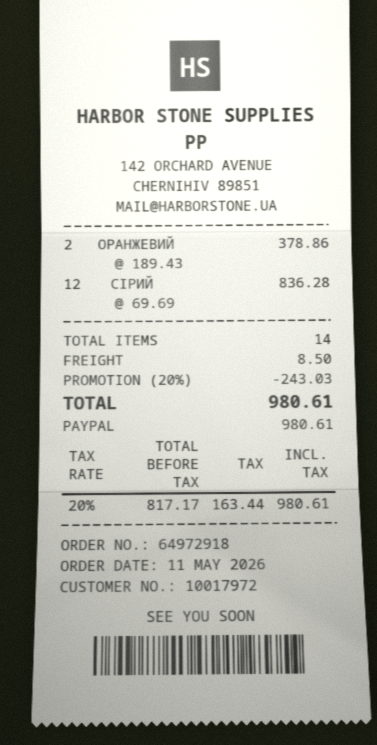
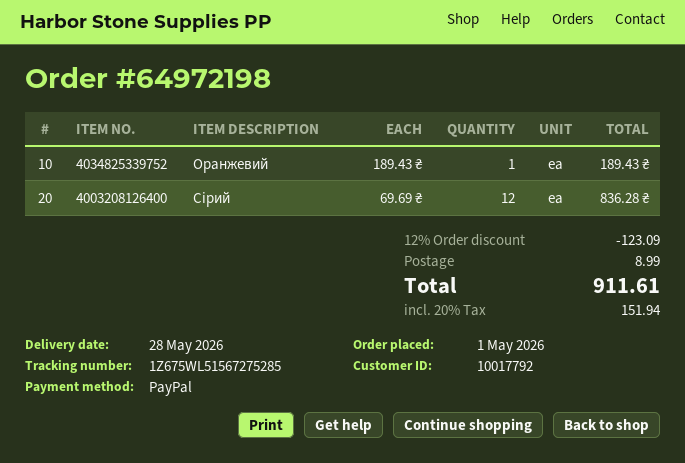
order number: 64972918 -> 64972198
order date: 2026-05-11 -> 2026-05-01
customer number: 10017972 -> 10017792
ОРАНЖЕВИЙ: 2 x 189.43 = 378.86 -> 1 x 189.43 = 189.43
discount: 20% = 243.03 -> 12% = 123.09
shipping: 8.50 -> 8.99
tax: 20% = 163.44 -> 20% = 151.94
total: 980.61 -> 911.61

